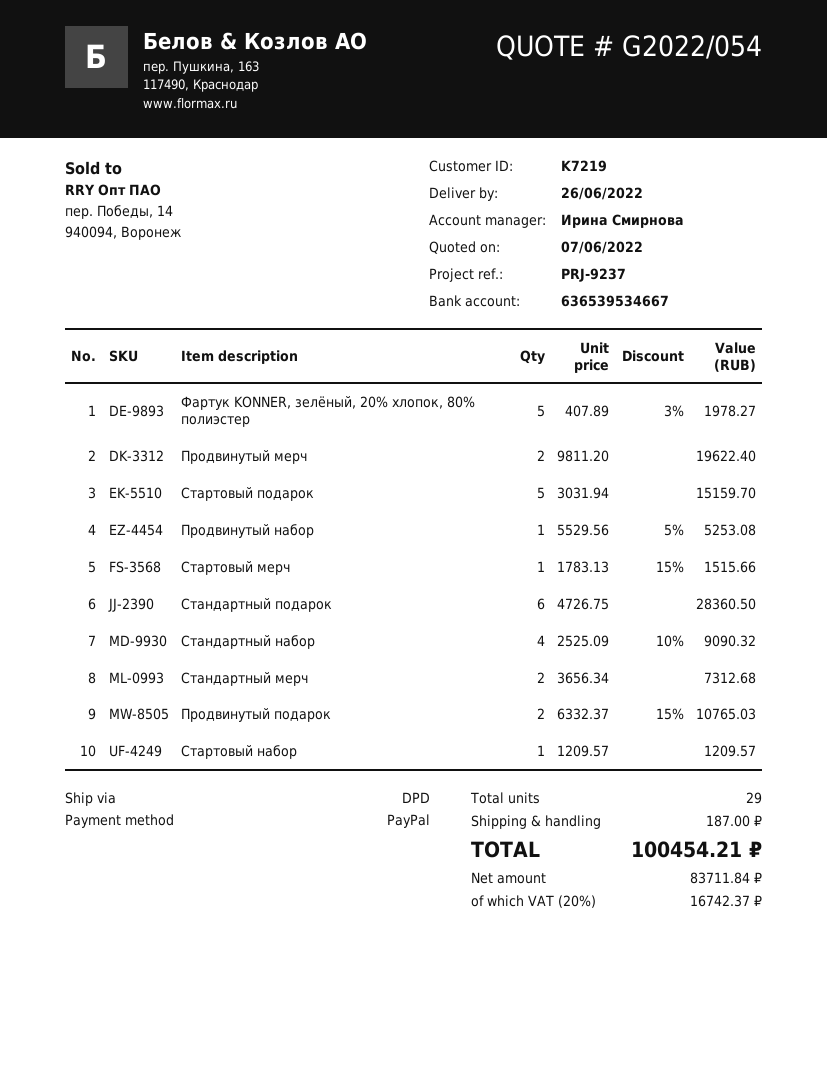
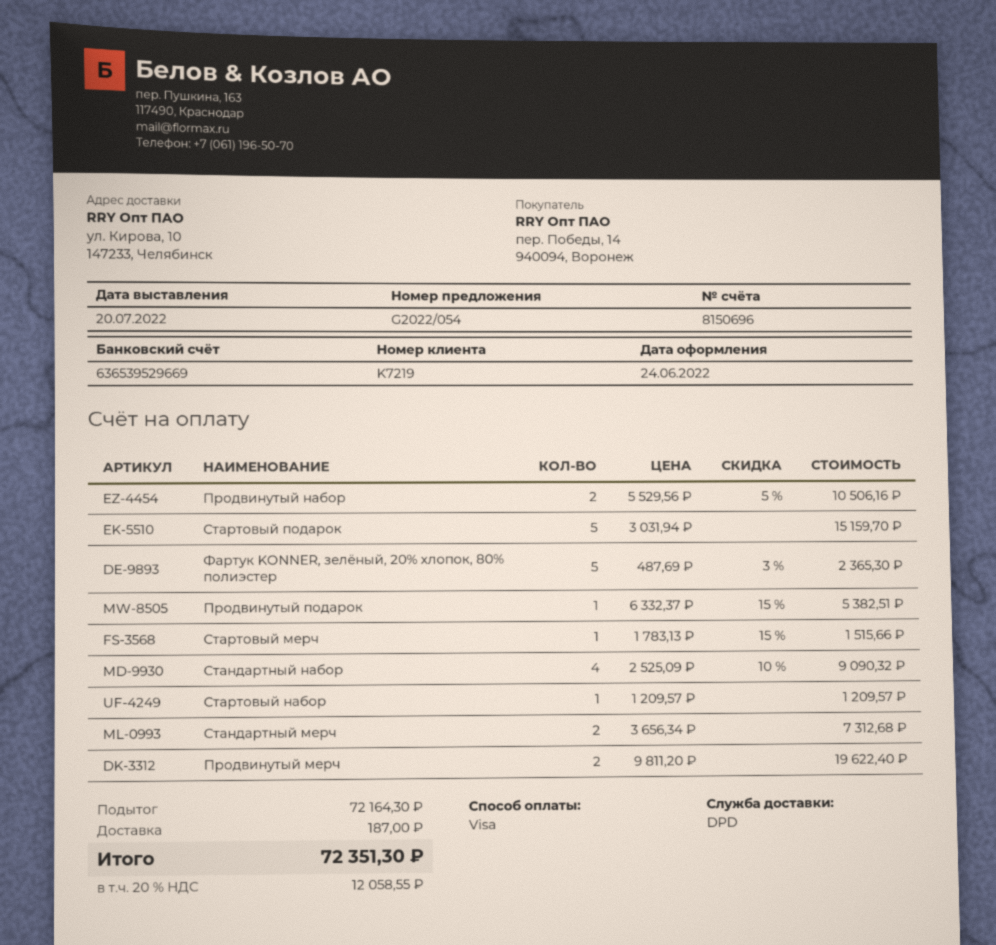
payment method: PayPal -> Visa
bank account: 636539534667 -> 636539529669
Фартук KONNER, зелёный, 20% хлопок, 80% полиэстер: 5 x 407.89 - 3% = 1978.27 -> 5 x 487.69 - 3% = 2365.30
Продвинутый набор: 1 x 5529.56 - 5% = 5253.08 -> 2 x 5529.56 - 5% = 10506.16
Стандартный подарок: 6 x 4726.75 = 28360.50 -> none
Продвинутый подарок: 2 x 6332.37 - 15% = 10765.03 -> 1 x 6332.37 - 15% = 5382.51
tax: 20% = 16742.37 -> 20% = 12058.55
total: 100454.21 -> 72351.30

